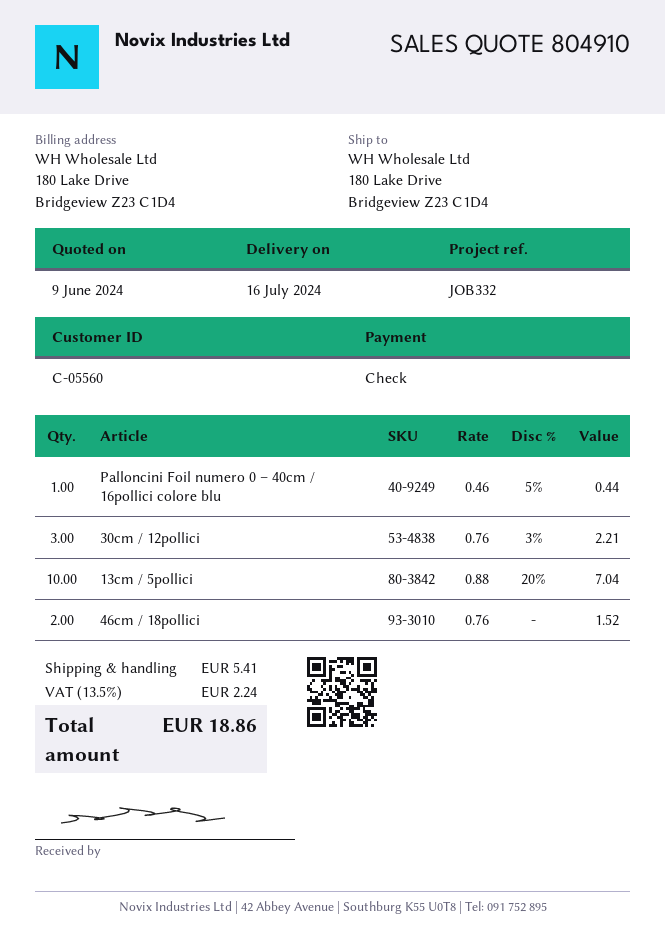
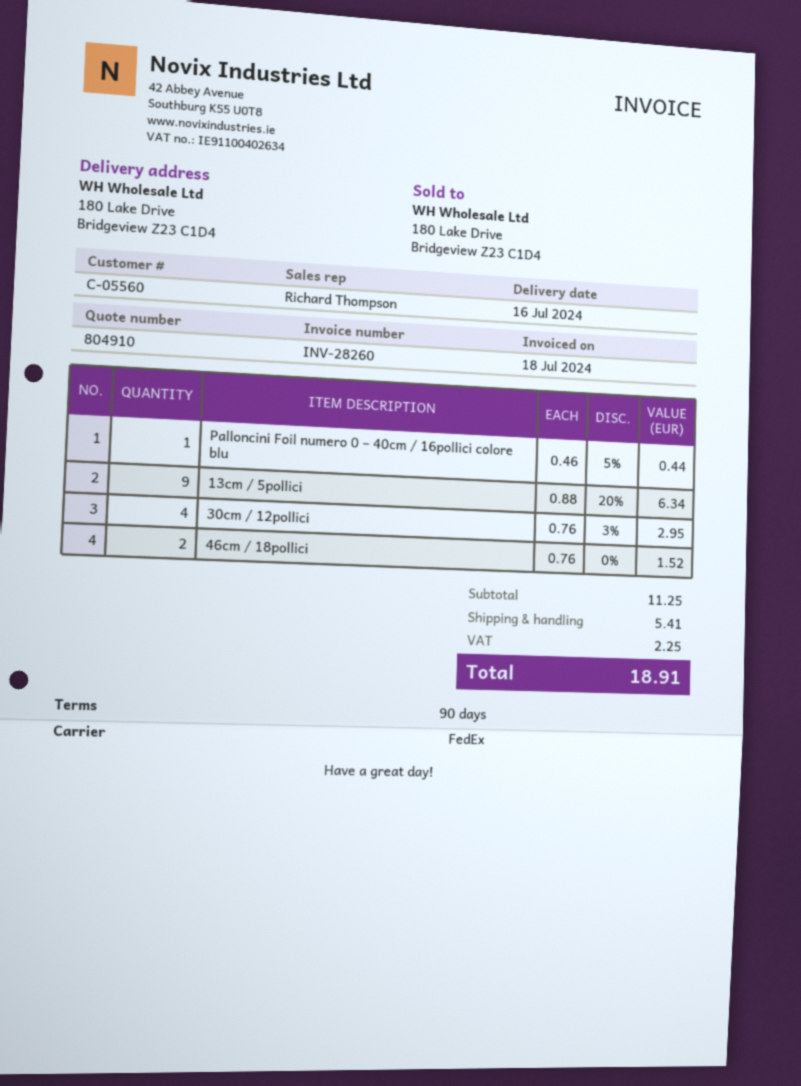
30cm / 12pollici: 3 x 0.76 - 3% = 2.21 -> 4 x 0.76 - 3% = 2.95
13cm / 5pollici: 10 x 0.88 - 20% = 7.04 -> 9 x 0.88 - 20% = 6.34
tax: 2.24 -> 2.25
total: 18.86 -> 18.91

